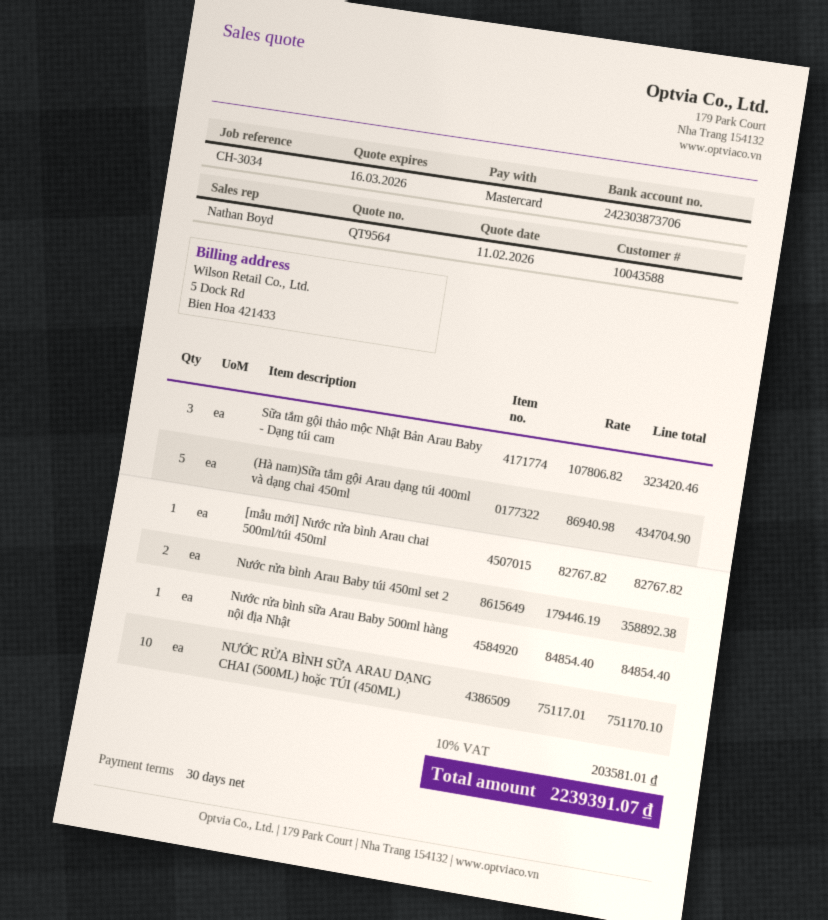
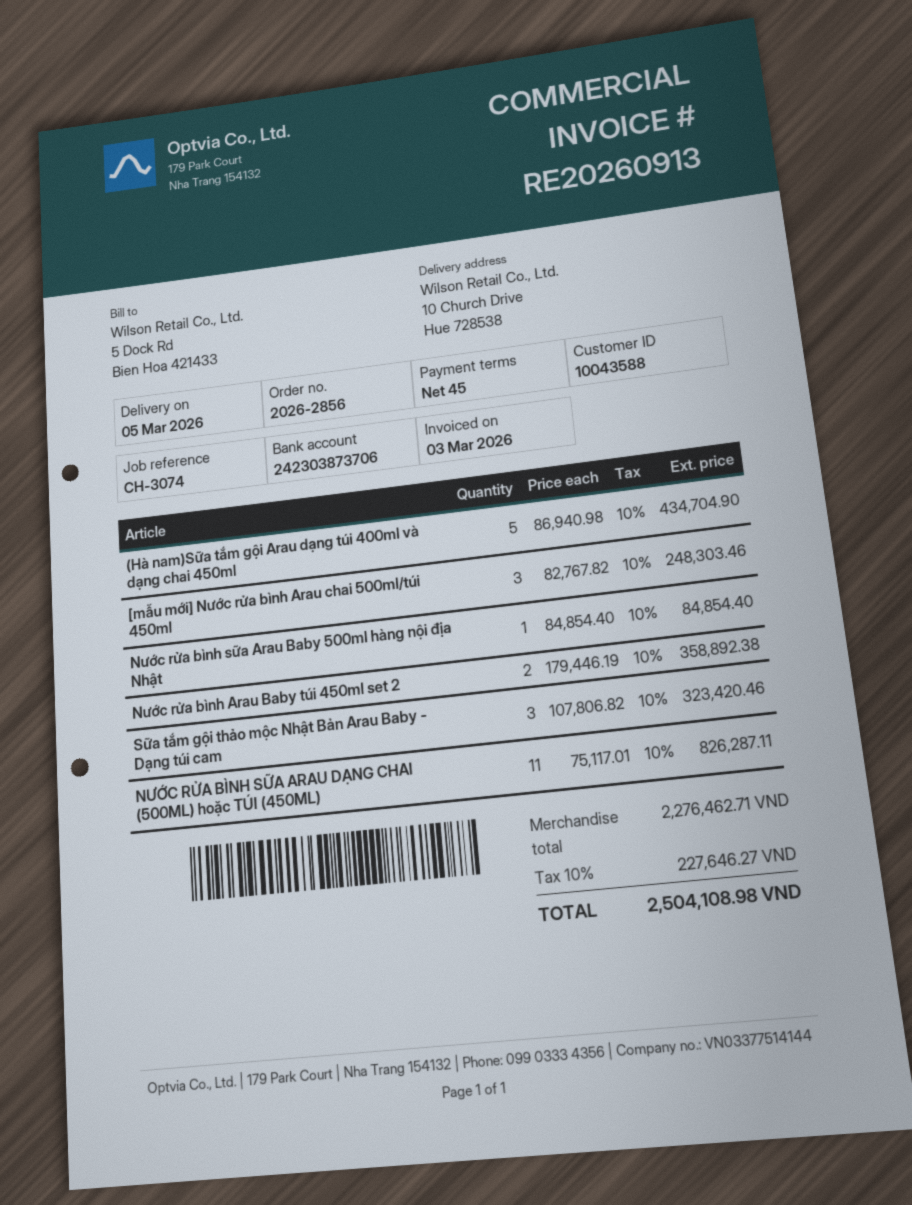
payment terms: 30 days -> 45 days
reference: CH-3034 -> CH-3074
[mẫu mới] Nước rửa bình Arau chai 500ml/túi 450ml: 1 x 82767.82 = 82767.82 -> 3 x 82767.82 = 248303.46
NƯỚC RỬA BÌNH SỮA ARAU DẠNG CHAI (500ML) hoặc TÚI (450ML): 10 x 75117.01 = 751170.10 -> 11 x 75117.01 = 826287.11
tax: 10% = 203581.01 -> 10% = 227646.27
total: 2239391.07 -> 2504108.98

